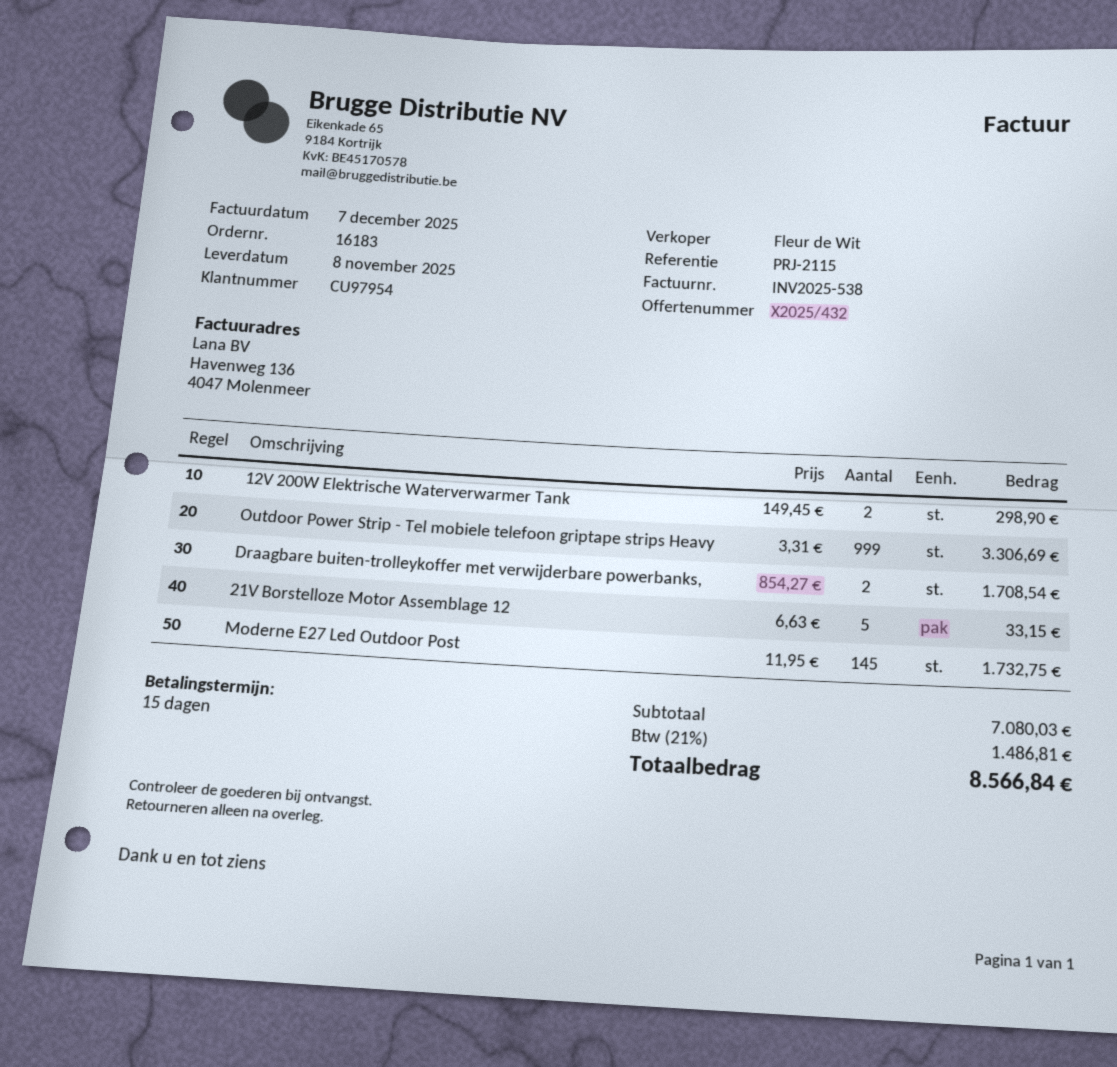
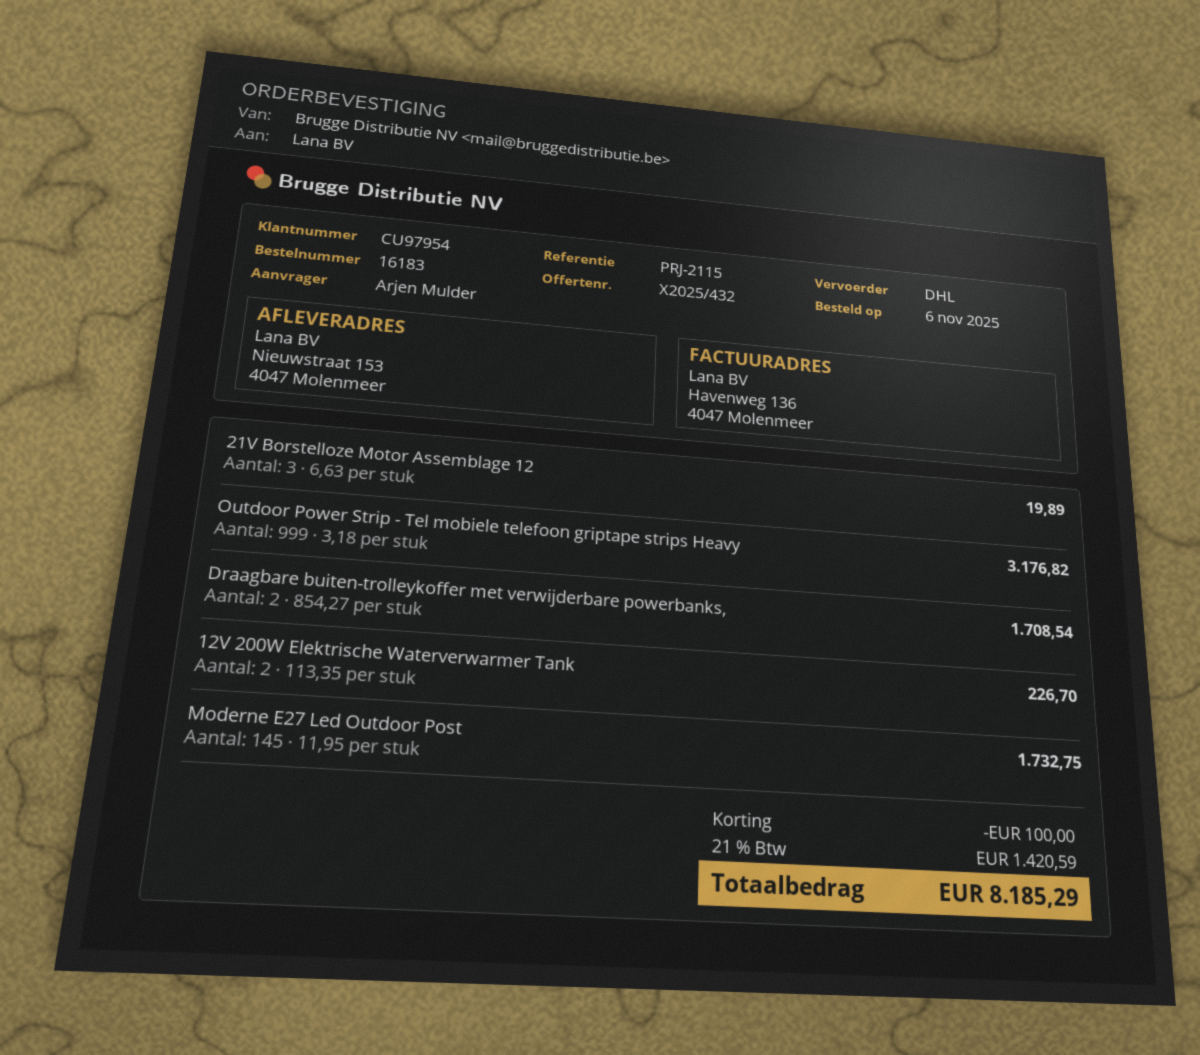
12V 200W Elektrische Waterverwarmer Tank: 2 x 149.45 = 298.90 -> 2 x 113.35 = 226.70
Outdoor Power Strip - Tel mobiele telefoon griptape strips Heavy: 999 x 3.31 = 3306.69 -> 999 x 3.18 = 3176.82
21V Borstelloze Motor Assemblage 12: 5 x 6.63 = 33.15 -> 3 x 6.63 = 19.89
discount: none -> 100.00
tax: 21% = 1486.81 -> 21% = 1420.59
total: 8566.84 -> 8185.29

